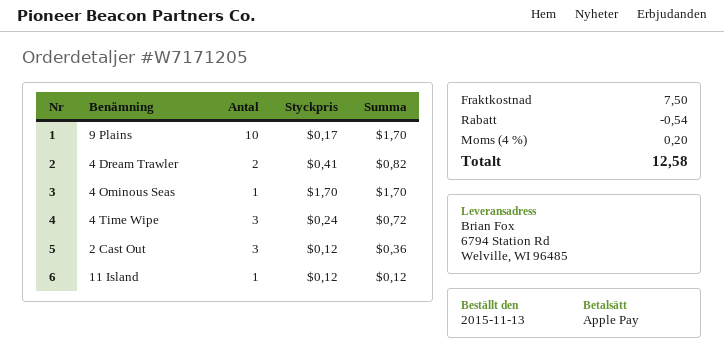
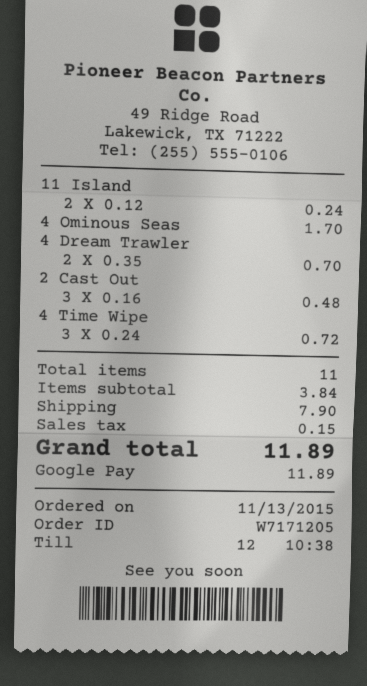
payment method: Apple Pay -> Google Pay
9 Plains: 10 x 0.17 = 1.70 -> none
4 Dream Trawler: 2 x 0.41 = 0.82 -> 2 x 0.35 = 0.70
2 Cast Out: 3 x 0.12 = 0.36 -> 3 x 0.16 = 0.48
11 Island: 1 x 0.12 = 0.12 -> 2 x 0.12 = 0.24
discount: 0.54 -> none
shipping: 7.50 -> 7.90
tax: 0.20 -> 0.15
total: 12.58 -> 11.89

